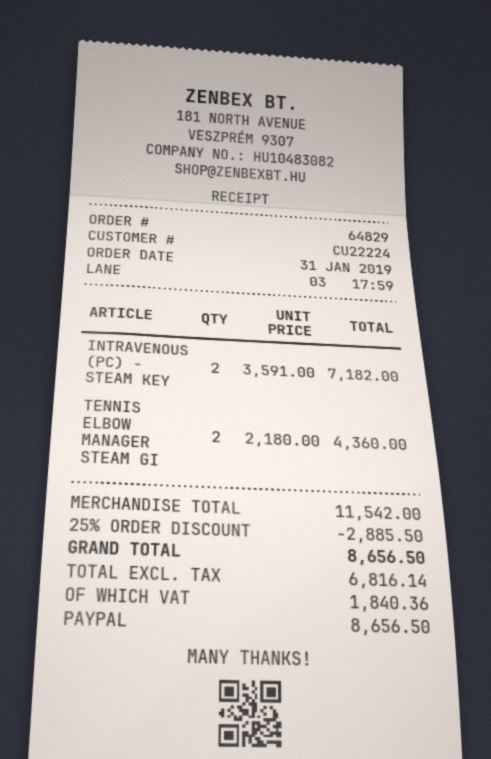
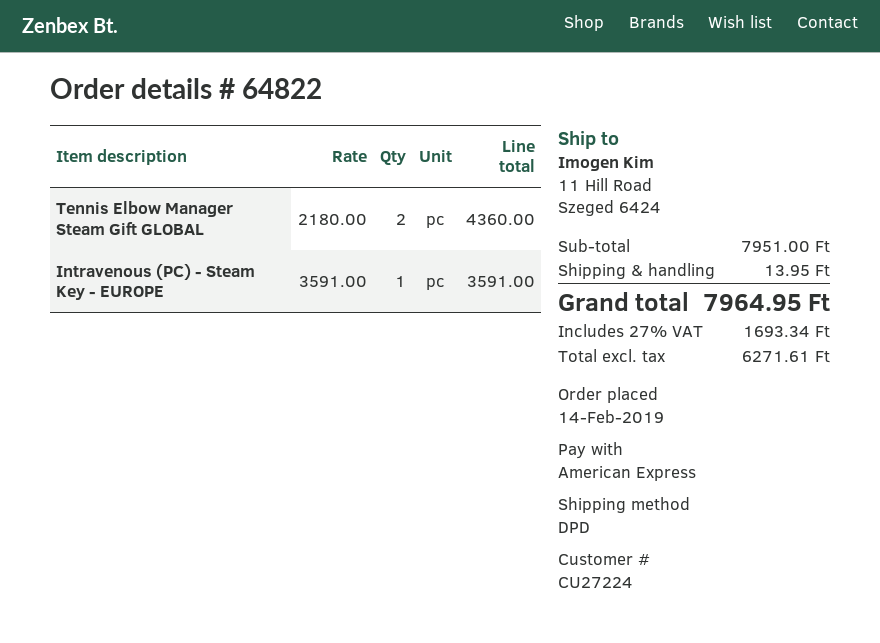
order number: 64829 -> 64822
order date: 2019-01-31 -> 2019-02-14
customer number: CU22224 -> CU27224
payment method: PayPal -> American Express
INTRAVENOUS (PC) - STEAM KEY: 2 x 3591.00 = 7182.00 -> 1 x 3591.00 = 3591.00
subtotal: 11542.00 -> 7951.00
discount: 25% = 2885.50 -> none
shipping: none -> 13.95
net: 6816.14 -> 6271.61
tax: 1840.36 -> 1693.34
total: 8656.50 -> 7964.95

